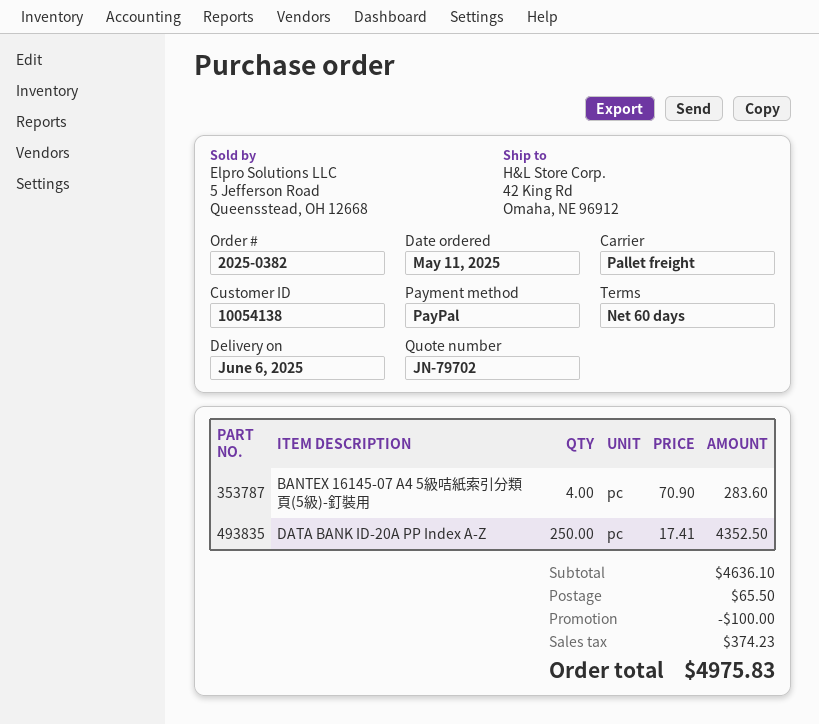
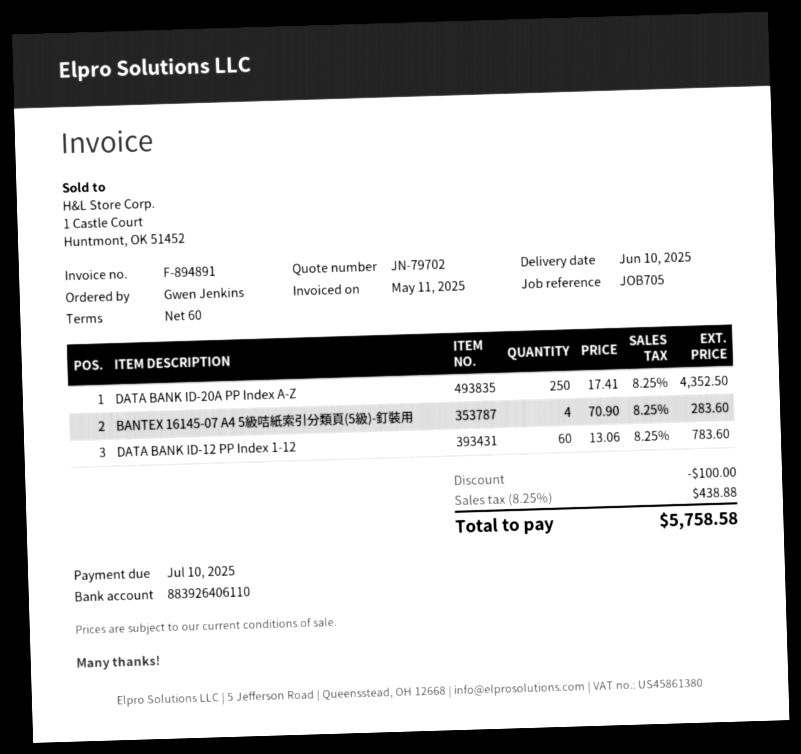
delivery date: 2025-06-06 -> 2025-06-10
DATA BANK ID-12 PP Index 1-12: none -> 60 x 13.06 = 783.60
shipping: 65.50 -> none
tax: 374.23 -> 438.88
total: 4975.83 -> 5758.58

